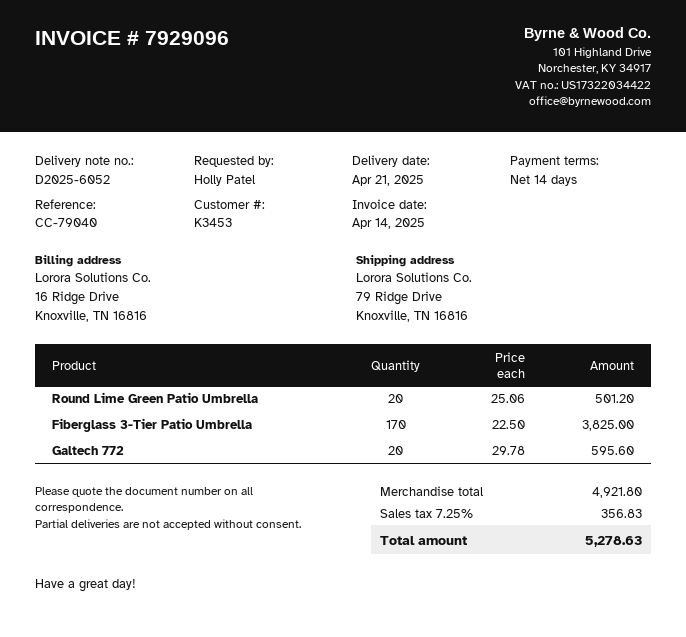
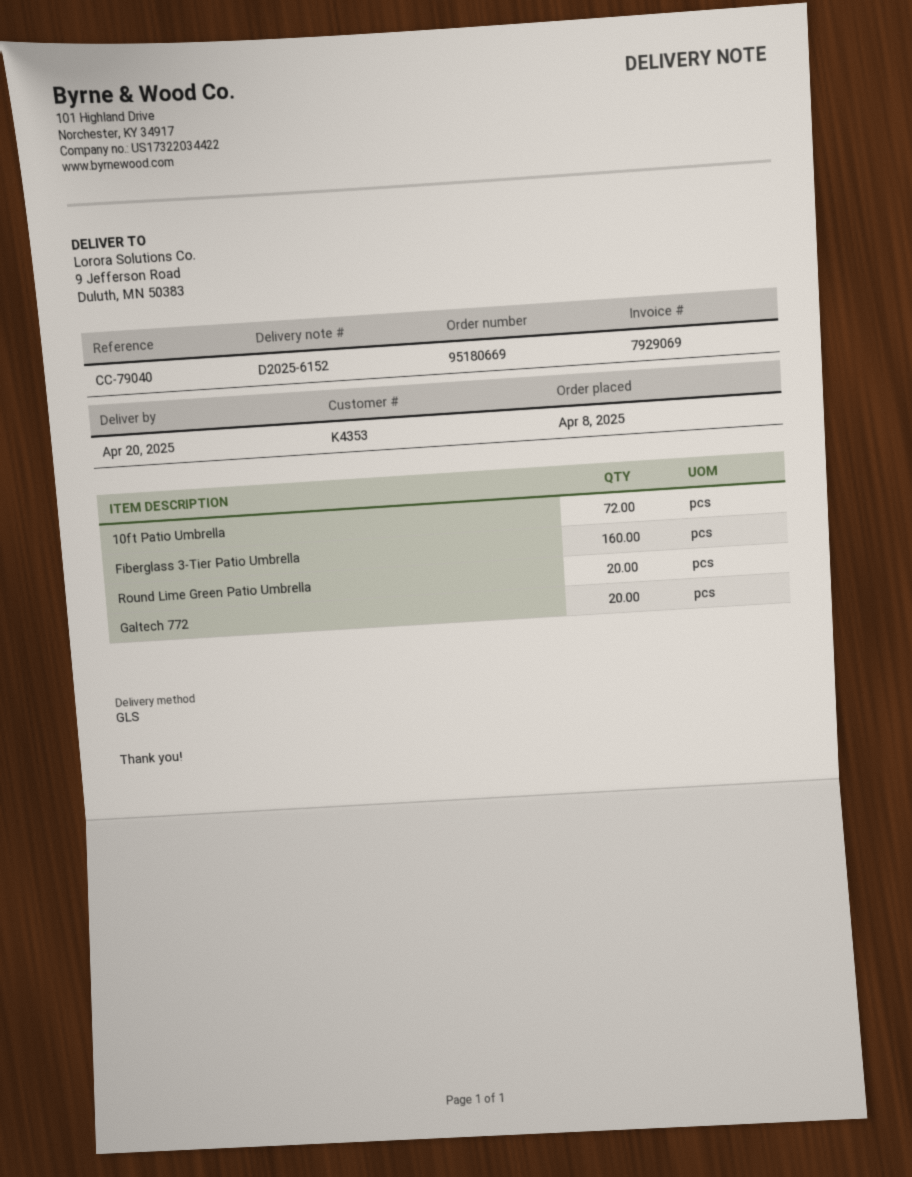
delivery note number: D2025-6052 -> D2025-6152
delivery date: 2025-04-21 -> 2025-04-20
invoice number: 7929096 -> 7929069
customer number: K3453 -> K4353
ship to: 79 Ridge Drive, Knoxville, TN 16816 -> 9 Jefferson Road, Duluth, MN 50383
Fiberglass 3-Tier Patio Umbrella: 170 -> 160
10ft Patio Umbrella: none -> 72

